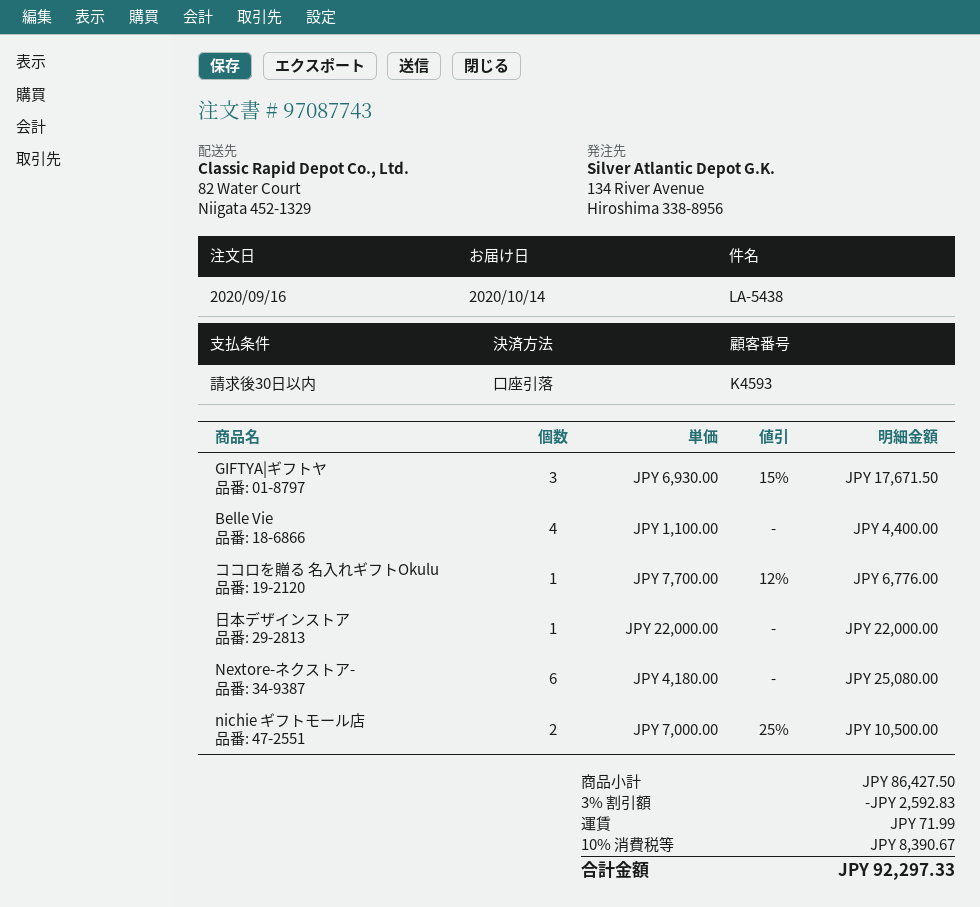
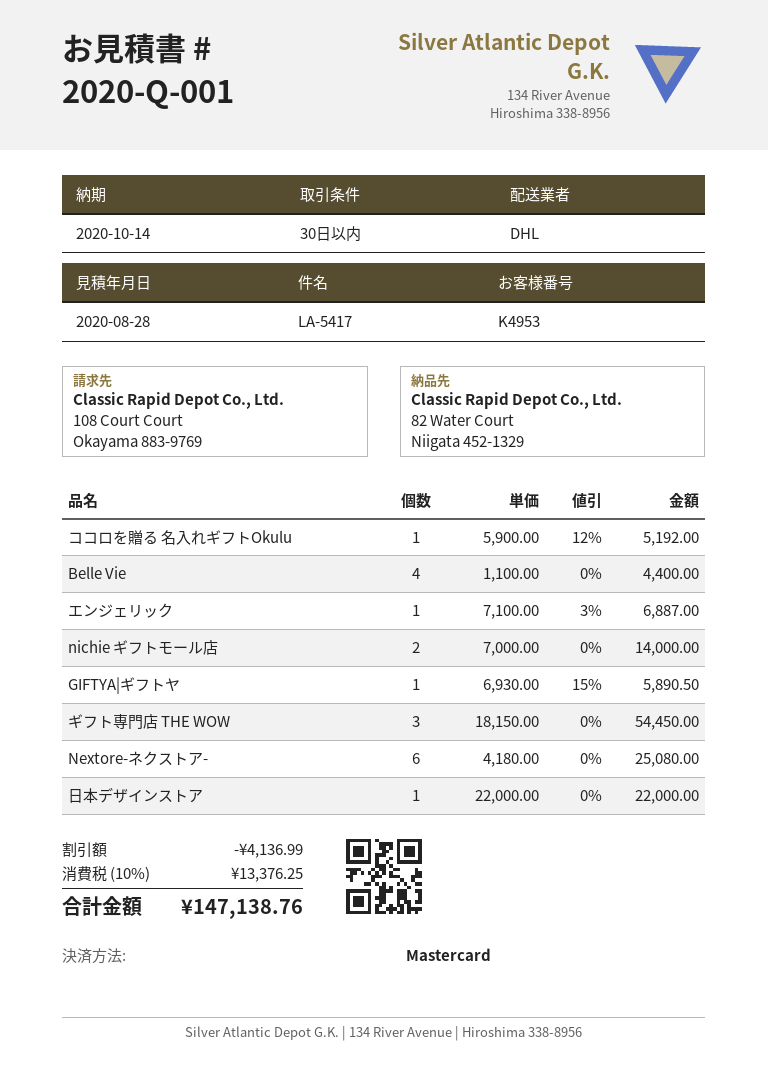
customer number: K4593 -> K4953
reference: LA-5438 -> LA-5417
payment method: direct debit -> Mastercard
GIFTYA|ギフトヤ: 3 x 6930.00 - 15% = 17671.50 -> 1 x 6930.00 - 15% = 5890.50
ココロを贈る 名入れギフトOkulu: 1 x 7700.00 - 12% = 6776.00 -> 1 x 5900.00 - 12% = 5192.00
nichie ギフトモール店: 2 x 7000.00 - 25% = 10500.00 -> 2 x 7000.00 = 14000.00
エンジェリック: none -> 1 x 7100.00 - 3% = 6887.00
ギフト専門店 THE WOW: none -> 3 x 18150.00 = 54450.00
discount: 2592.83 -> 4136.99
shipping: 71.99 -> none
tax: 10% = 8390.67 -> 10% = 13376.25
total: 92297.33 -> 147138.76

